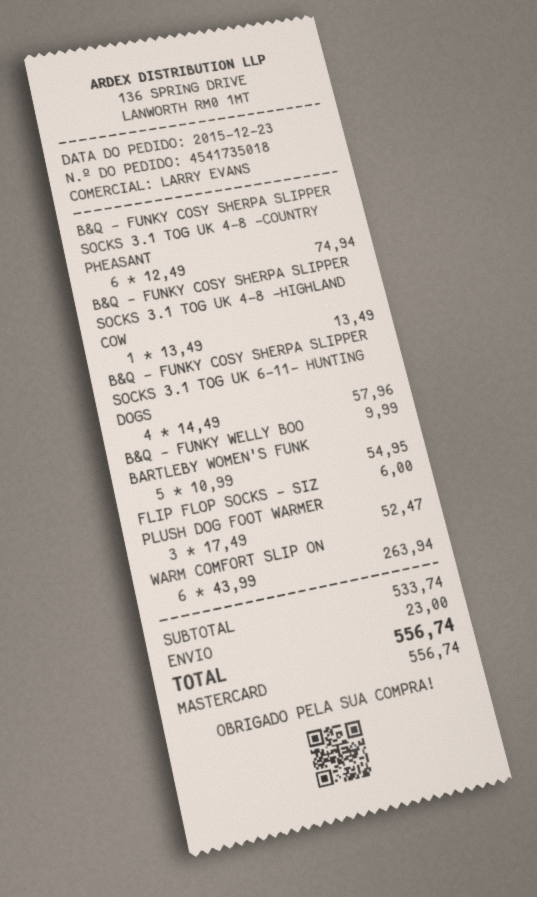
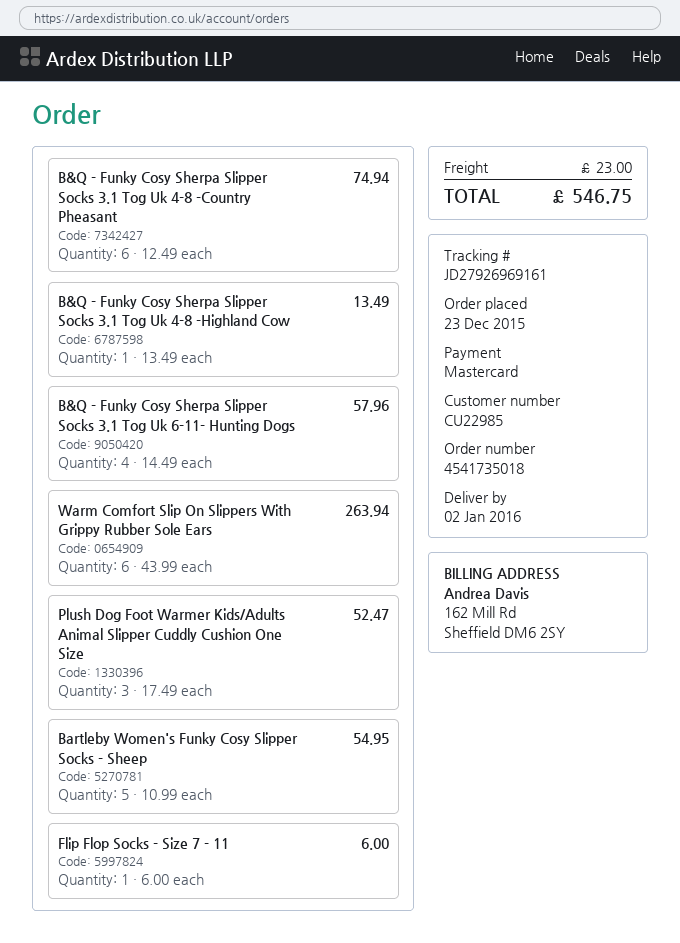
B&Q - FUNKY WELLY BOO: 1 x 9.99 = 9.99 -> none
total: 556.74 -> 546.75

